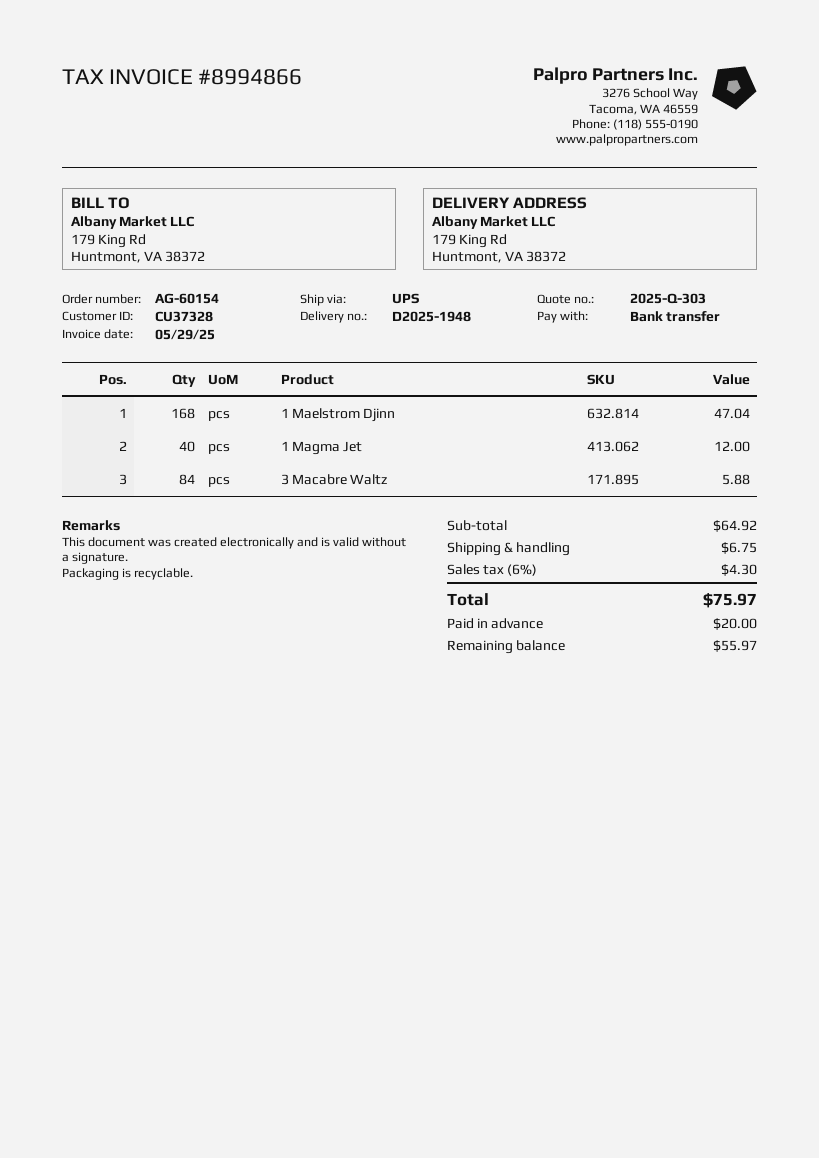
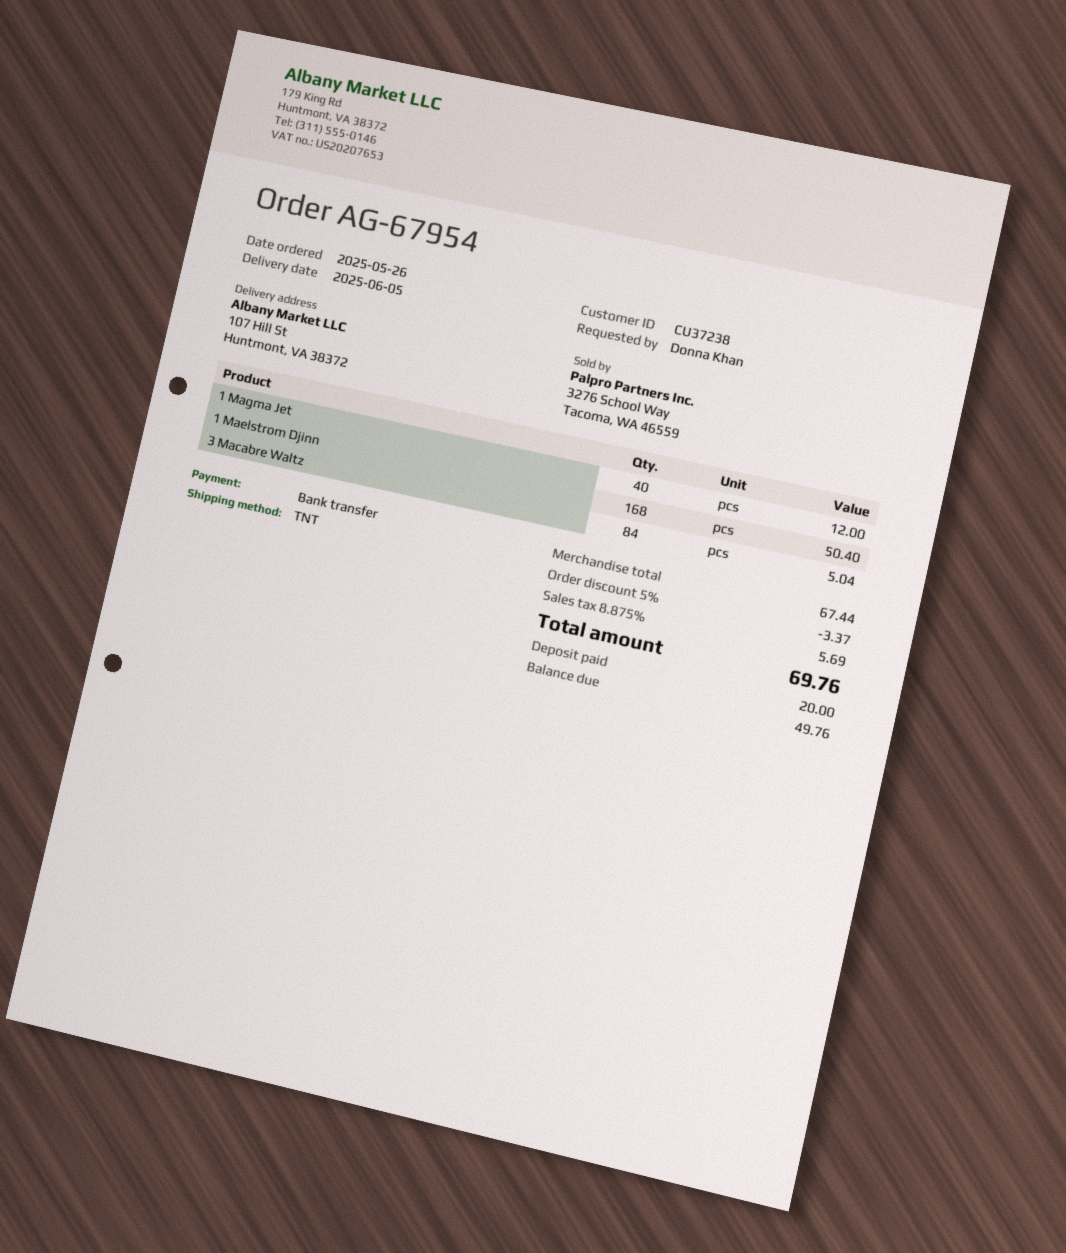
order number: AG-60154 -> AG-67954
customer number: CU37328 -> CU37238
shipping method: UPS -> TNT
ship to: 179 King Rd, Huntmont, VA 38372 -> 107 Hill St, Huntmont, VA 38372
1 Maelstrom Djinn: 168 for 47.04 -> 168 for 50.40
3 Macabre Waltz: 84 for 5.88 -> 84 for 5.04
subtotal: 64.92 -> 67.44
discount: none -> 5% = 3.37
shipping: 6.75 -> none
tax: 6% = 4.30 -> 8.875% = 5.69
total: 75.97 -> 69.76
balance: 55.97 -> 49.76

